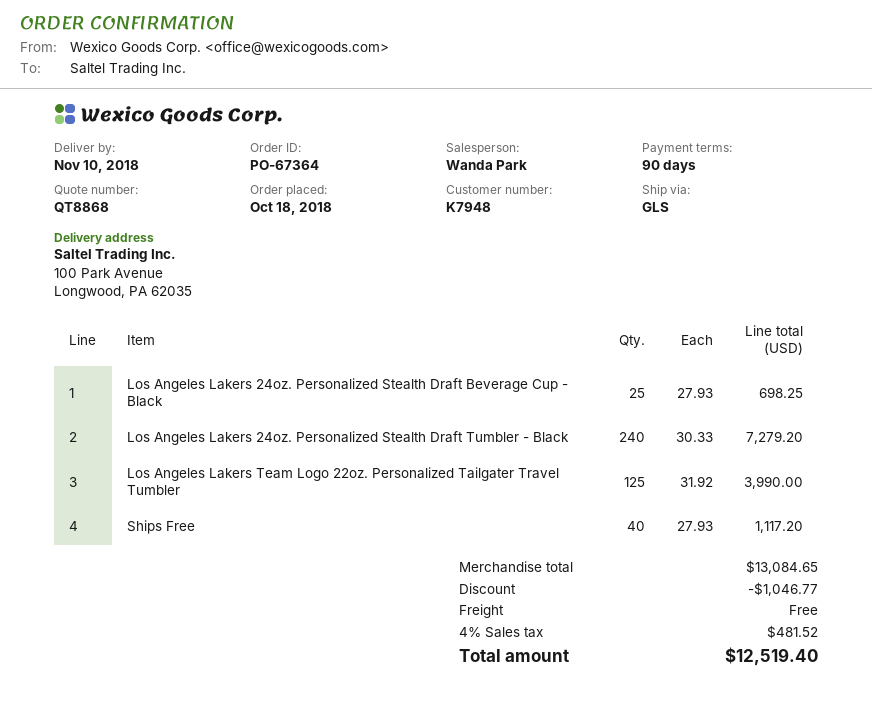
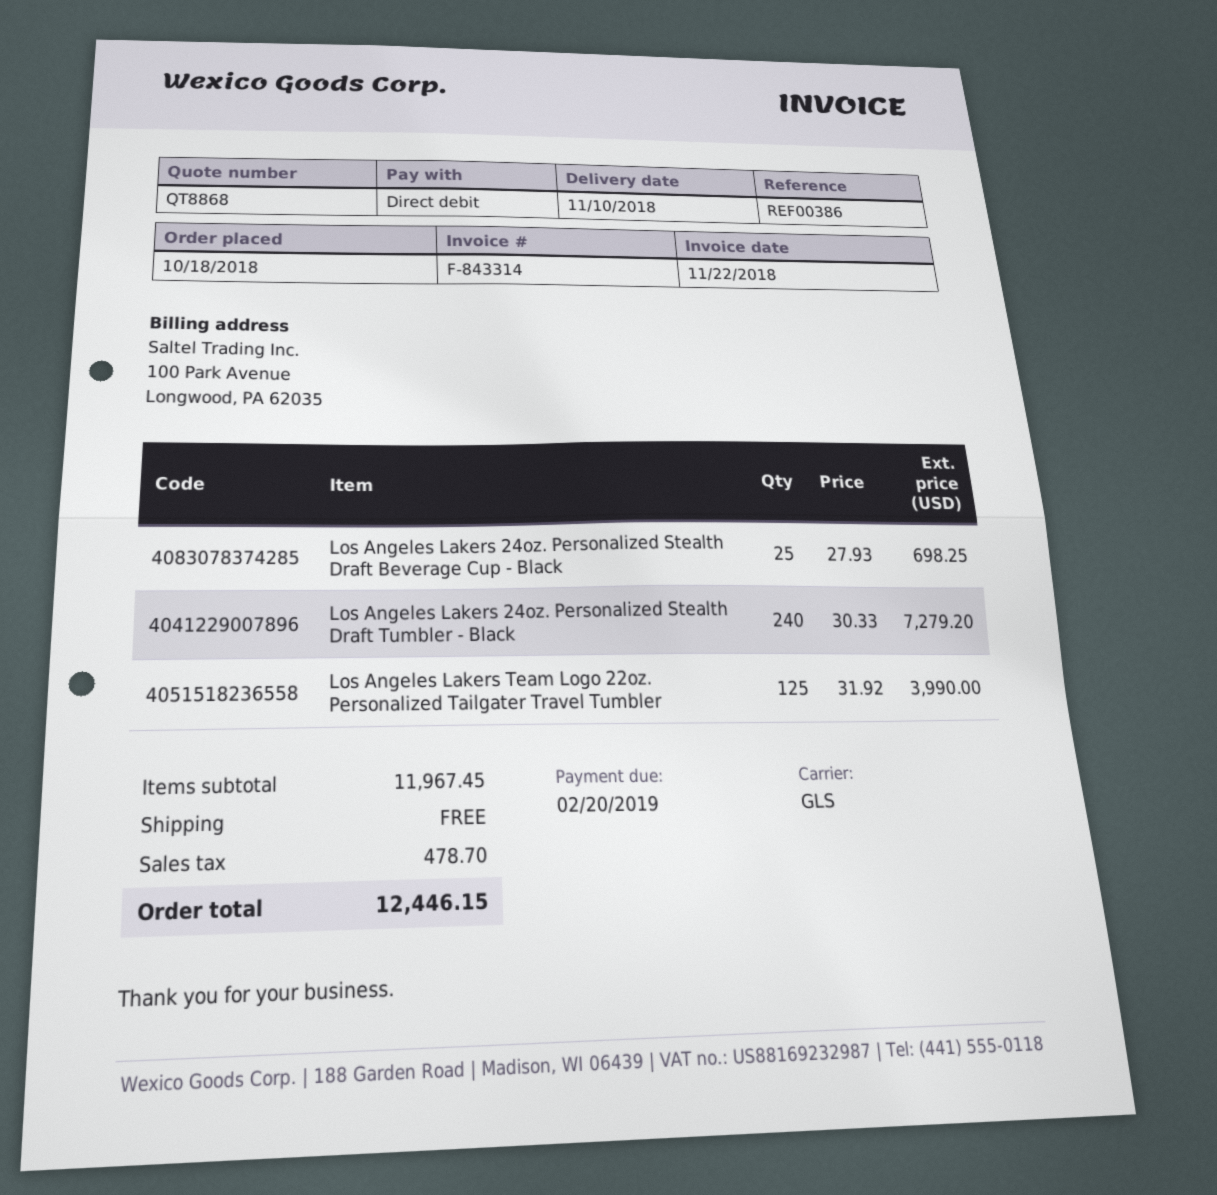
Ships Free: 40 x 27.93 = 1117.20 -> none
subtotal: 13084.65 -> 11967.45
discount: 1046.77 -> none
tax: 481.52 -> 478.70
total: 12519.40 -> 12446.15

